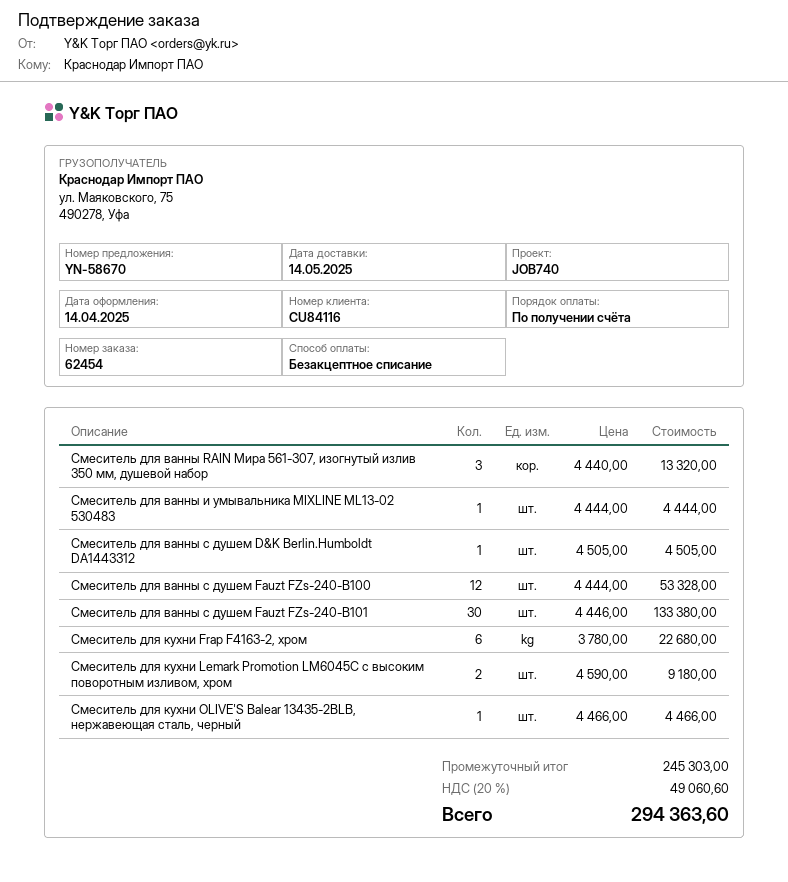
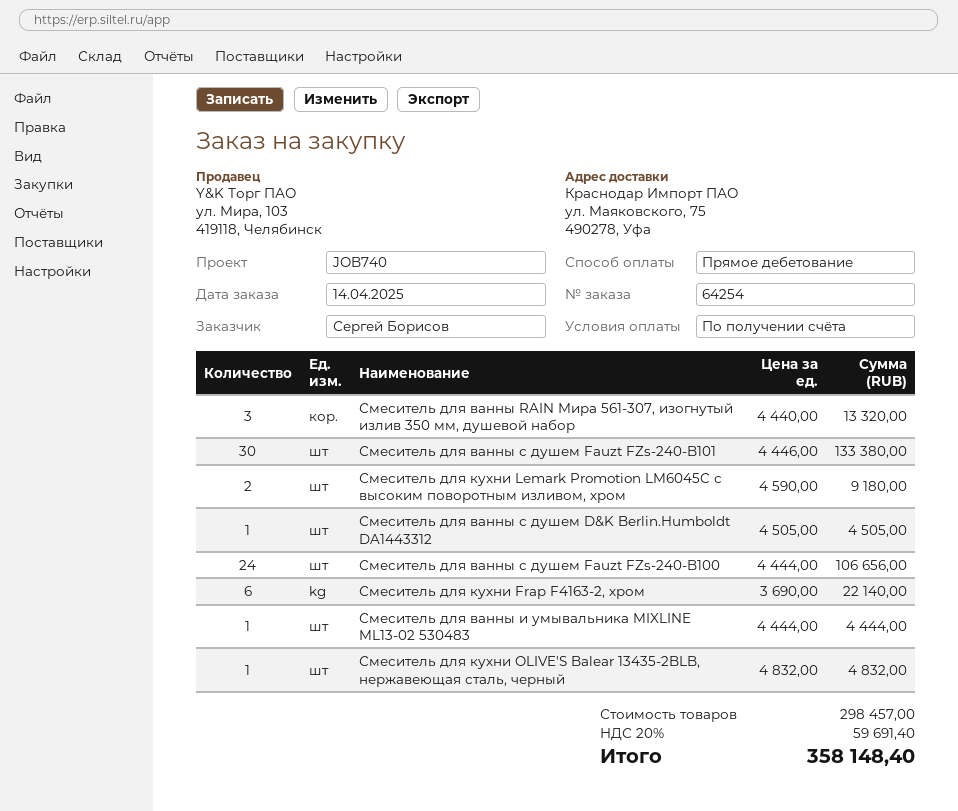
order number: 62454 -> 64254
Смеситель для ванны с душем Fauzt FZs-240-B100: 12 x 4444.00 = 53328.00 -> 24 x 4444.00 = 106656.00
Смеситель для кухни Frap F4163-2, хром: 6 x 3780.00 = 22680.00 -> 6 x 3690.00 = 22140.00
Смеситель для кухни OLIVE'S Balear 13435-2BLB, нержавеющая сталь, черный: 1 x 4466.00 = 4466.00 -> 1 x 4832.00 = 4832.00
subtotal: 245303.00 -> 298457.00
tax: 20% = 49060.60 -> 20% = 59691.40
total: 294363.60 -> 358148.40

